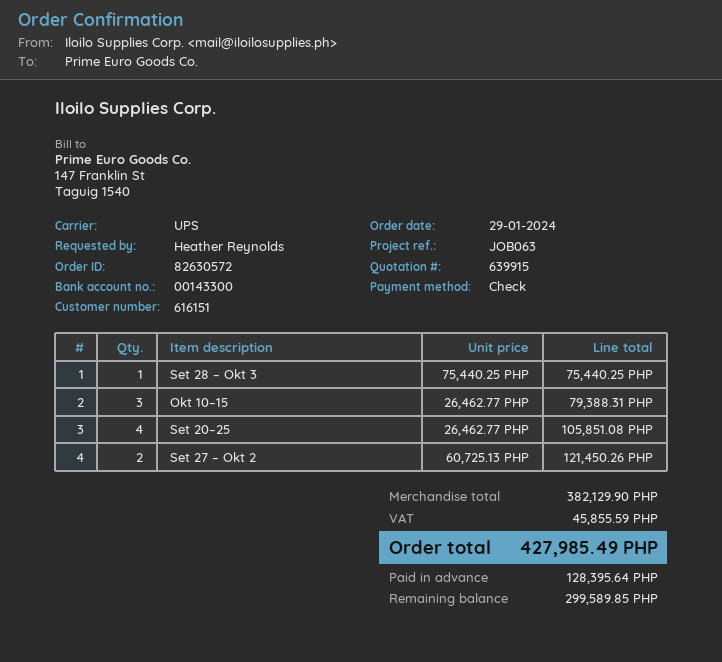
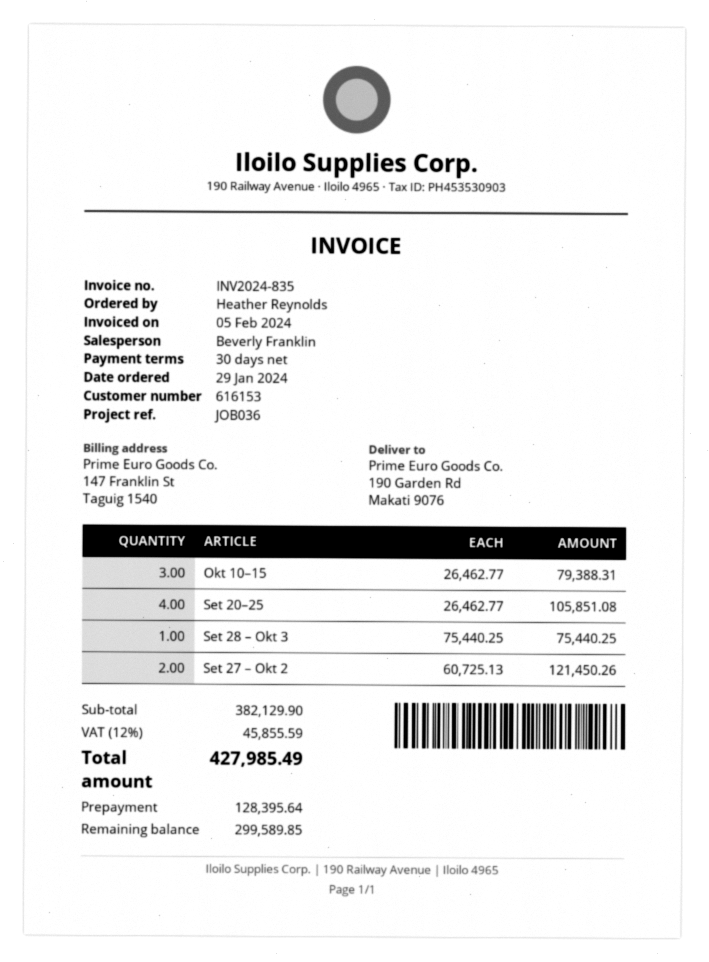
customer number: 616151 -> 616153
reference: JOB063 -> JOB036

